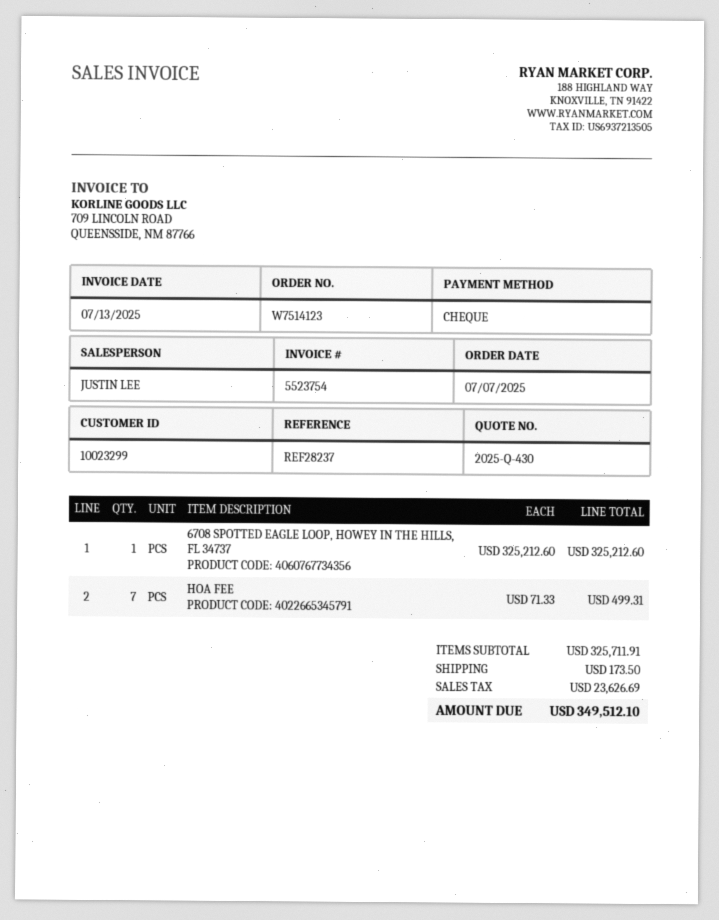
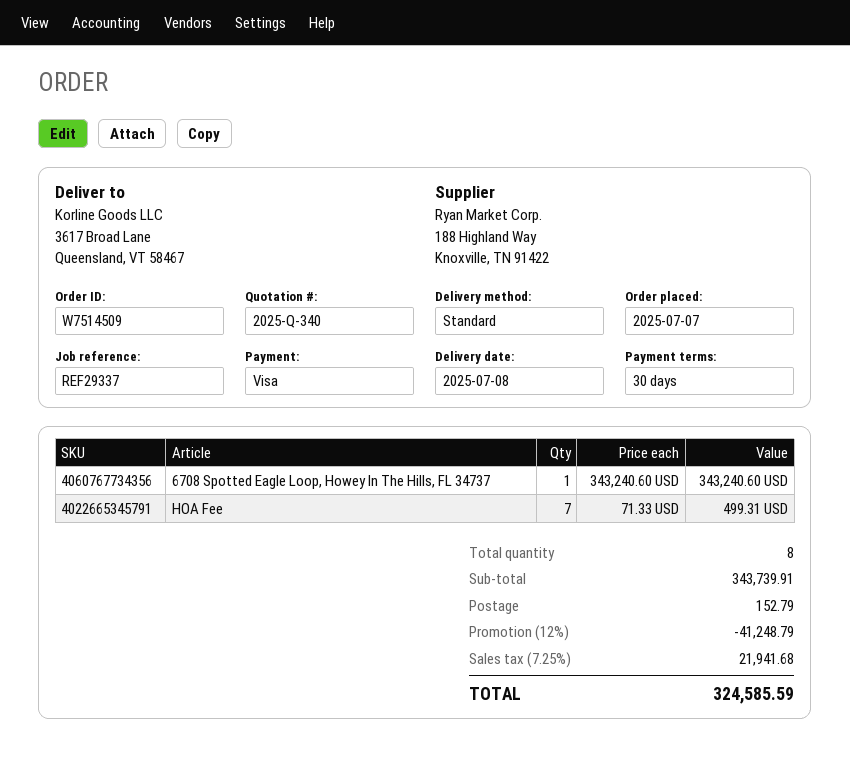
quote number: 2025-Q-430 -> 2025-Q-340
order number: W7514123 -> W7514509
reference: REF28237 -> REF29337
payment method: cheque -> Visa
6708 SPOTTED EAGLE LOOP, HOWEY IN THE HILLS, FL 34737: 1 x 325212.60 = 325212.60 -> 1 x 343240.60 = 343240.60
subtotal: 325711.91 -> 343739.91
discount: none -> 12% = 41248.79
shipping: 173.50 -> 152.79
tax: 23626.69 -> 21941.68
total: 349512.10 -> 324585.59

